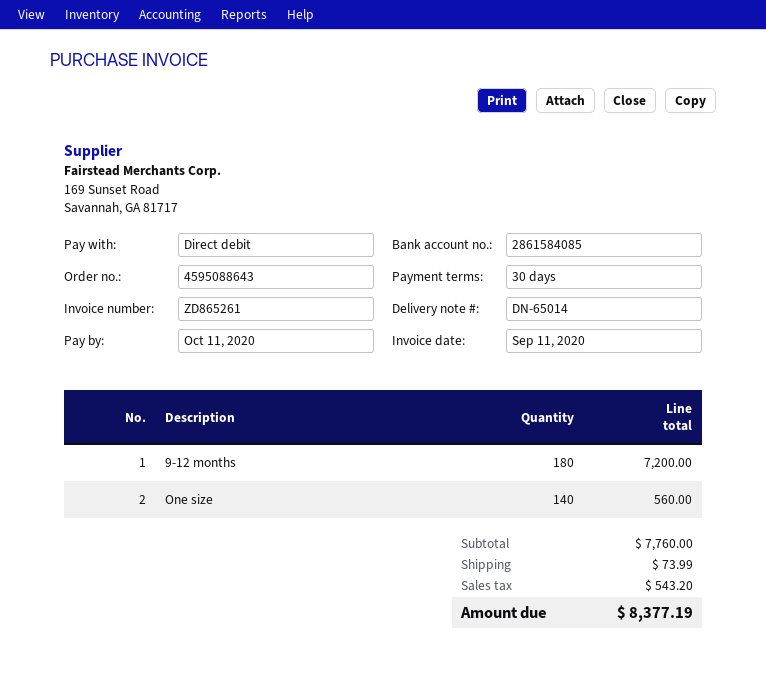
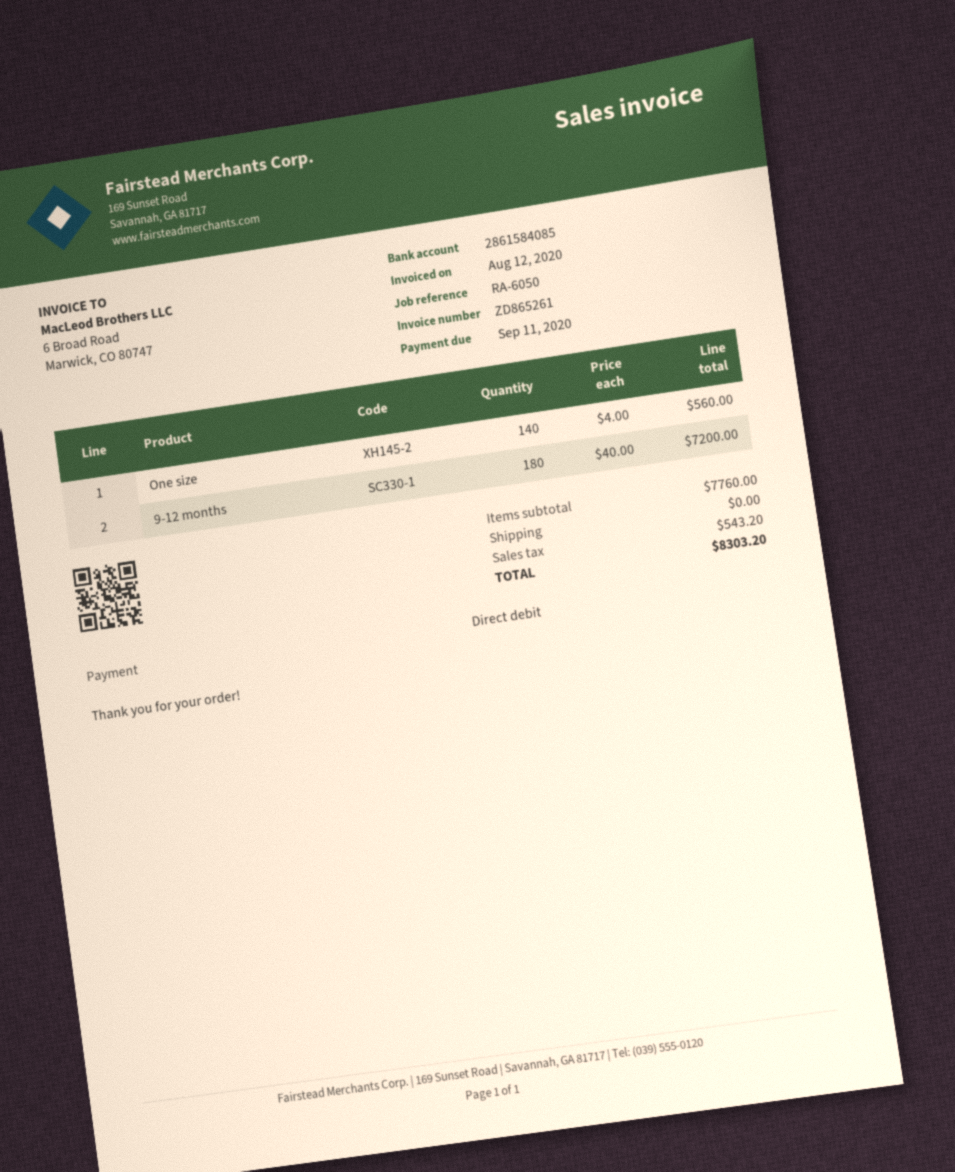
invoice date: 2020-09-11 -> 2020-08-12
due date: 2020-10-11 -> 2020-09-11
shipping: 73.99 -> 0.00
total: 8377.19 -> 8303.20

